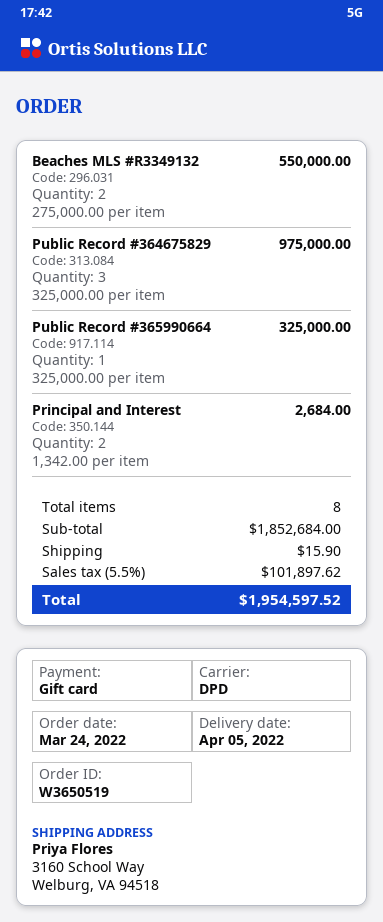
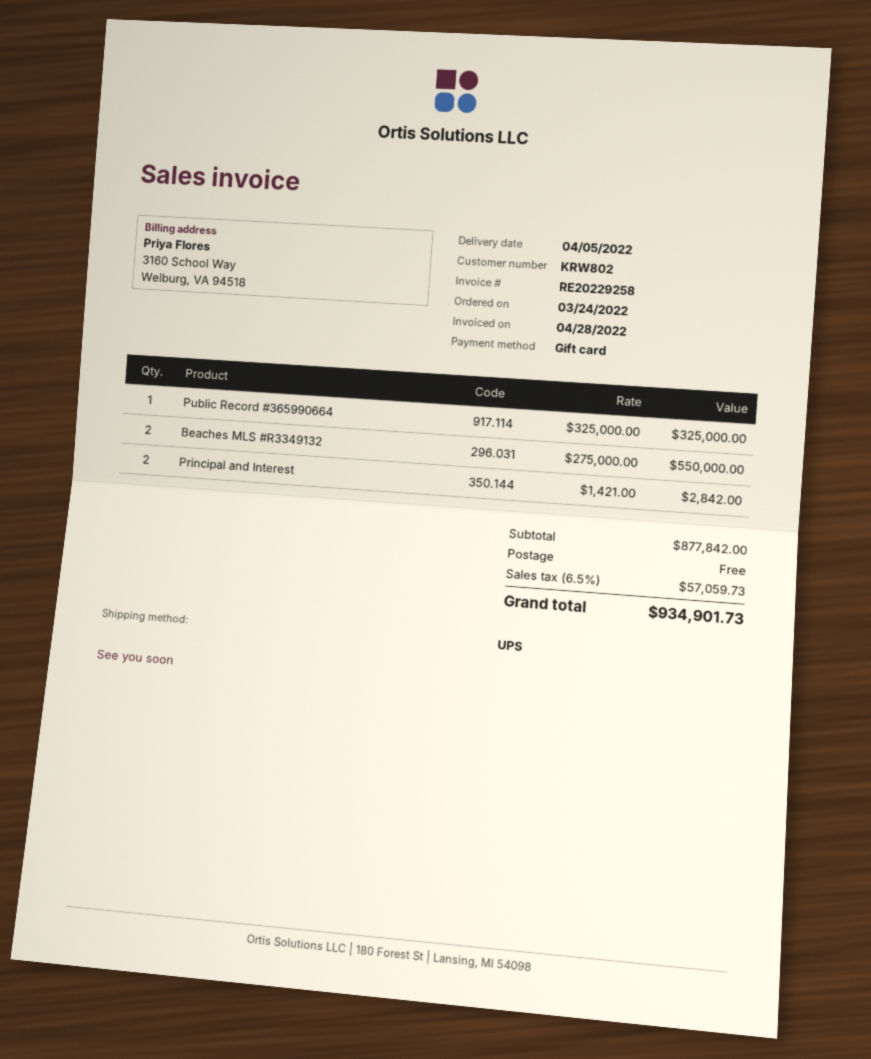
shipping method: DPD -> UPS
Public Record #364675829: 3 x 325000.00 = 975000.00 -> none
Principal and Interest: 2 x 1342.00 = 2684.00 -> 2 x 1421.00 = 2842.00
subtotal: 1852684.00 -> 877842.00
shipping: 15.90 -> 0.00
tax: 5.5% = 101897.62 -> 6.5% = 57059.73
total: 1954597.52 -> 934901.73

